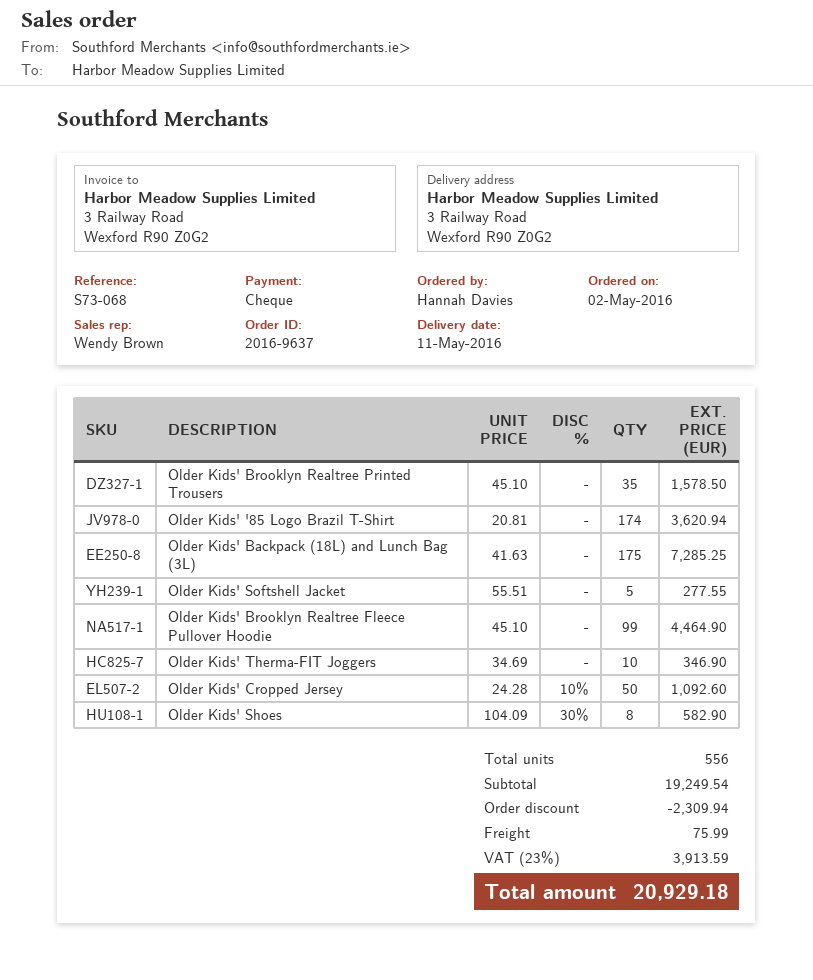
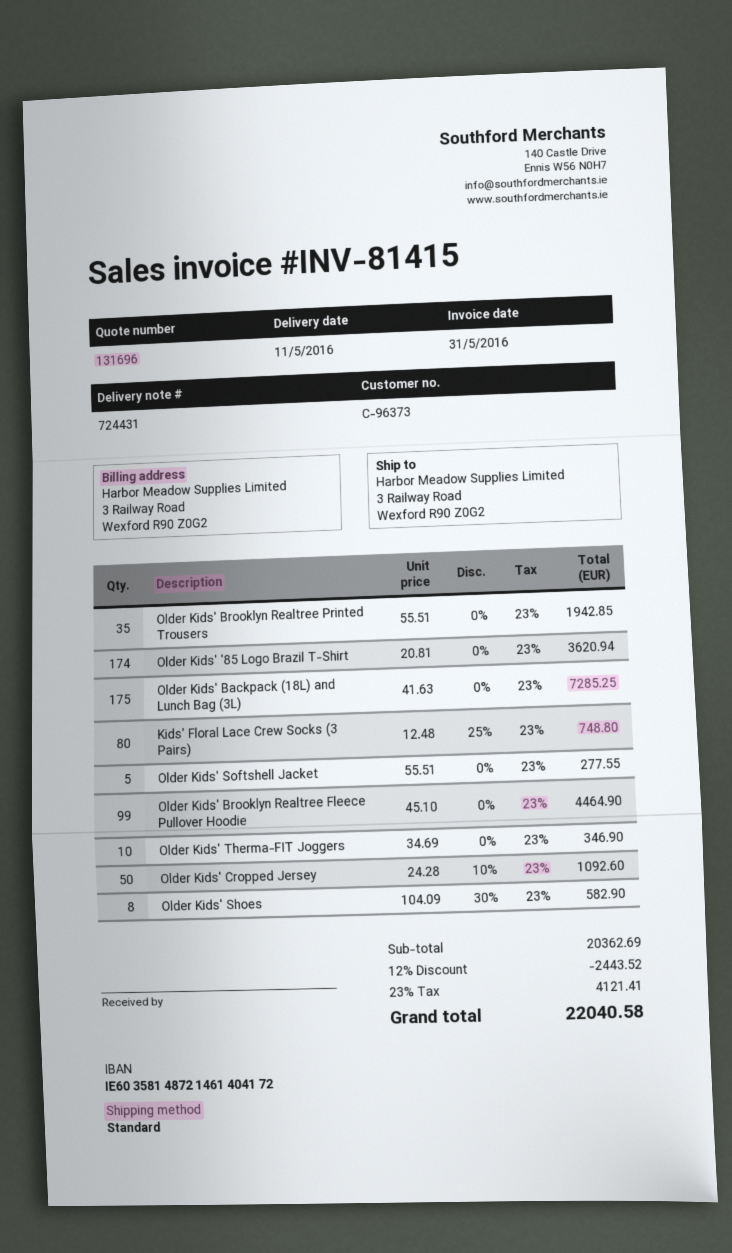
Older Kids' Brooklyn Realtree Printed Trousers: 35 x 45.10 = 1578.50 -> 35 x 55.51 = 1942.85
Kids' Floral Lace Crew Socks (3 Pairs): none -> 80 x 12.48 - 25% = 748.80
subtotal: 19249.54 -> 20362.69
discount: 2309.94 -> 2443.52
shipping: 75.99 -> none
tax: 23% = 3913.59 -> 23% = 4121.41
total: 20929.18 -> 22040.58

